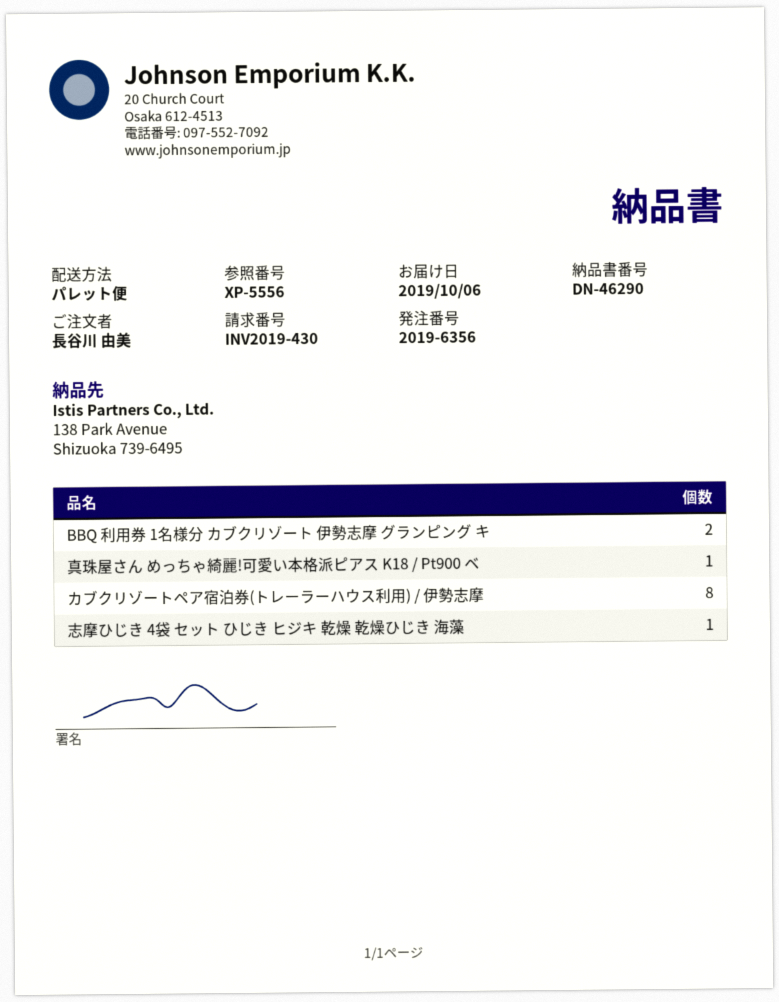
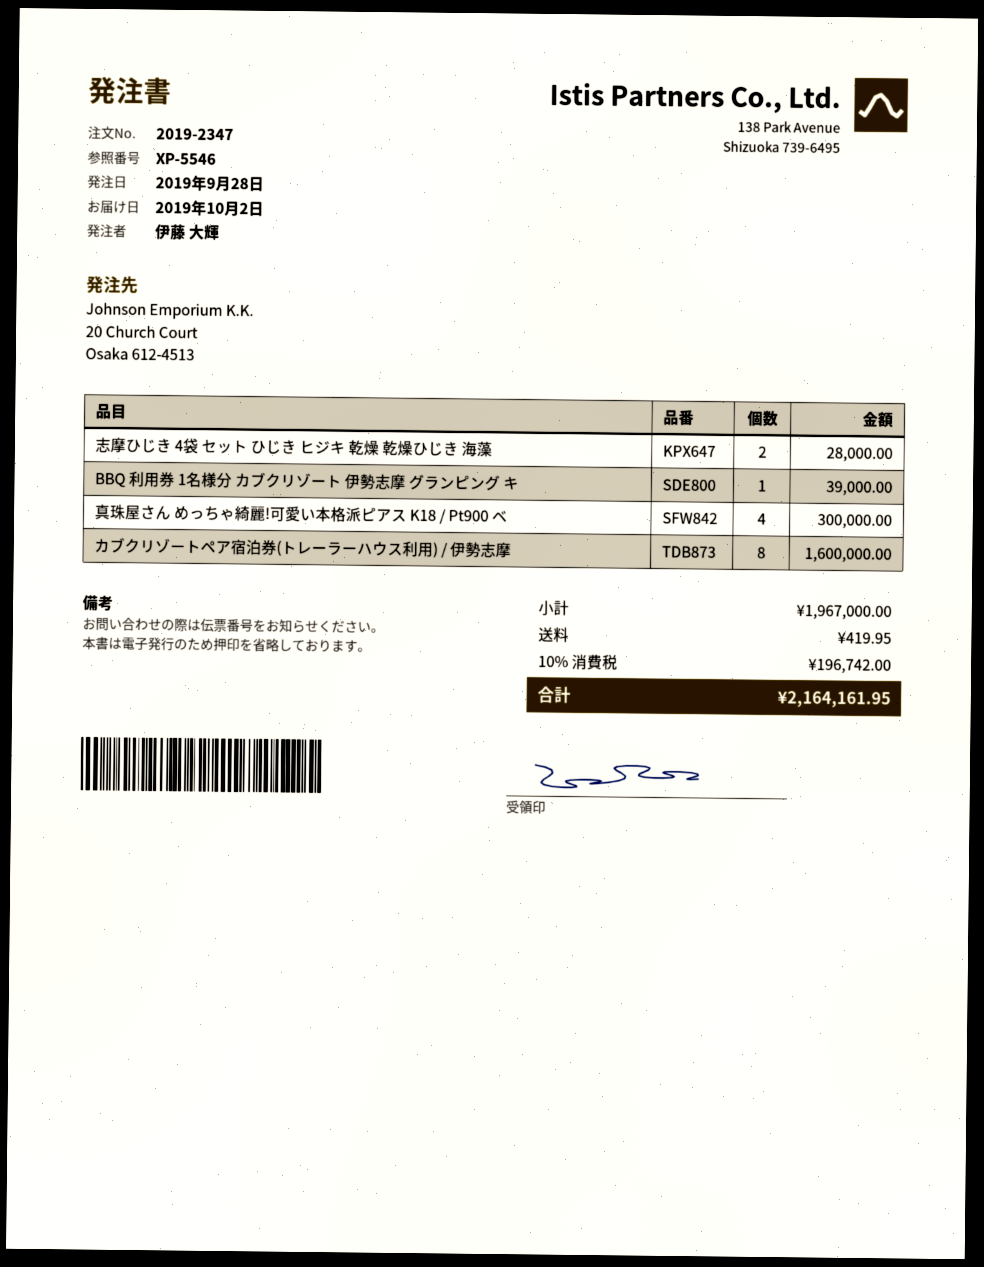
order number: 2019-6356 -> 2019-2347
delivery date: 2019-10-06 -> 2019-10-02
reference: XP-5556 -> XP-5546
ordered by: 長谷川 由美 -> 伊藤 大輝
BBQ 利用券 1名様分 カブクリゾート 伊勢志摩 グランピング キ: 2 -> 1
真珠屋さん めっちゃ綺麗!可愛い本格派ピアス K18 / Pt900 ベ: 1 -> 4
志摩ひじき 4袋 セット ひじき ヒジキ 乾燥 乾燥ひじき 海藻: 1 -> 2

